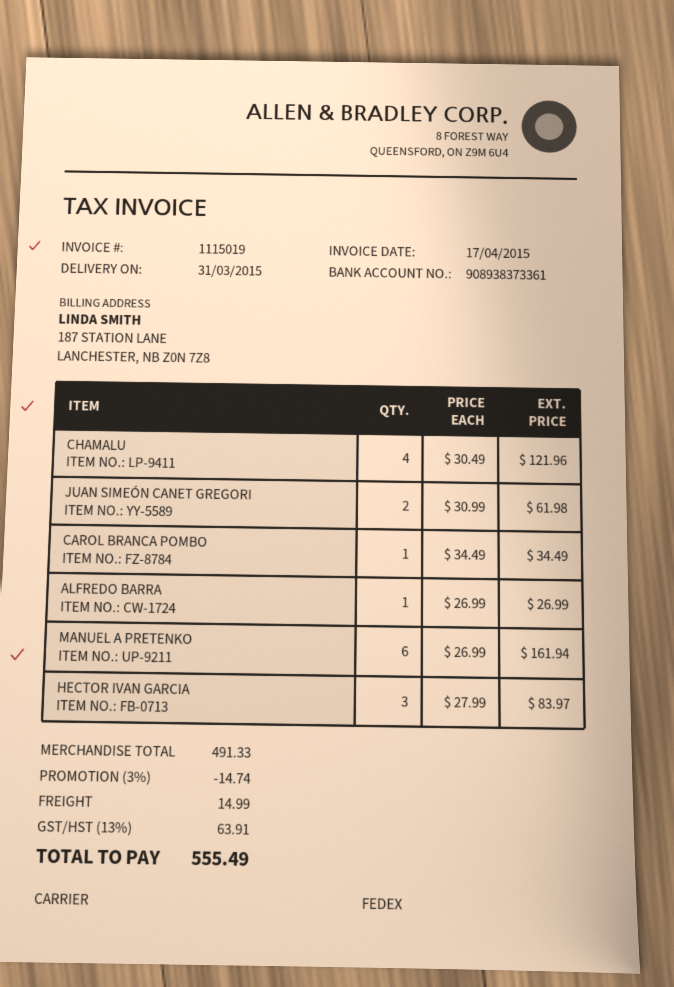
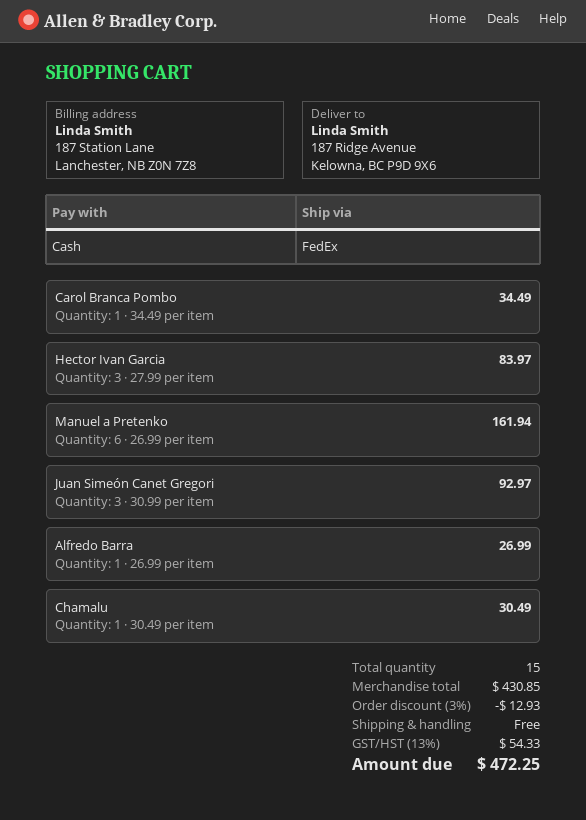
CHAMALU: 4 x 30.49 = 121.96 -> 1 x 30.49 = 30.49
JUAN SIMEÓN CANET GREGORI: 2 x 30.99 = 61.98 -> 3 x 30.99 = 92.97
subtotal: 491.33 -> 430.85
discount: 3% = 14.74 -> 3% = 12.93
shipping: 14.99 -> 0.00
tax: 13% = 63.91 -> 13% = 54.33
total: 555.49 -> 472.25

